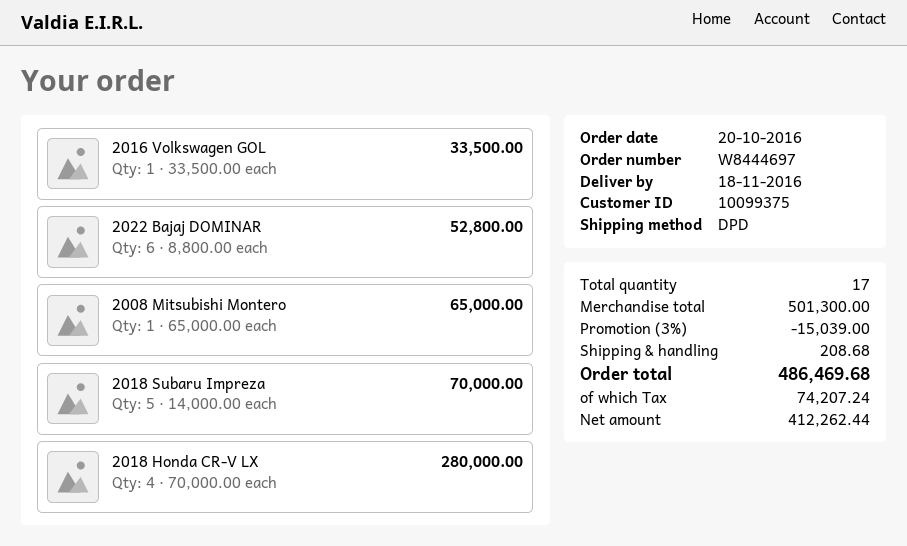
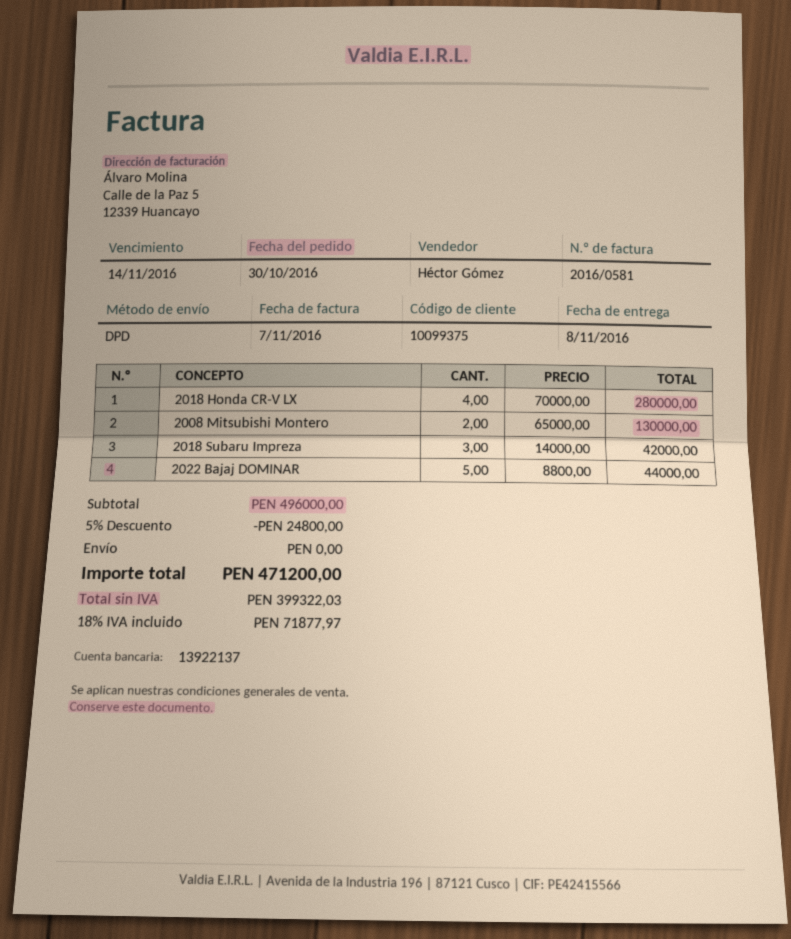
order date: 2016-10-20 -> 2016-10-30
delivery date: 2016-11-18 -> 2016-11-08
2016 Volkswagen GOL: 1 x 33500.00 = 33500.00 -> none
2022 Bajaj DOMINAR: 6 x 8800.00 = 52800.00 -> 5 x 8800.00 = 44000.00
2008 Mitsubishi Montero: 1 x 65000.00 = 65000.00 -> 2 x 65000.00 = 130000.00
2018 Subaru Impreza: 5 x 14000.00 = 70000.00 -> 3 x 14000.00 = 42000.00
subtotal: 501300.00 -> 496000.00
discount: 3% = 15039.00 -> 5% = 24800.00
shipping: 208.68 -> 0.00
net: 412262.44 -> 399322.03
tax: 74207.24 -> 71877.97
total: 486469.68 -> 471200.00

